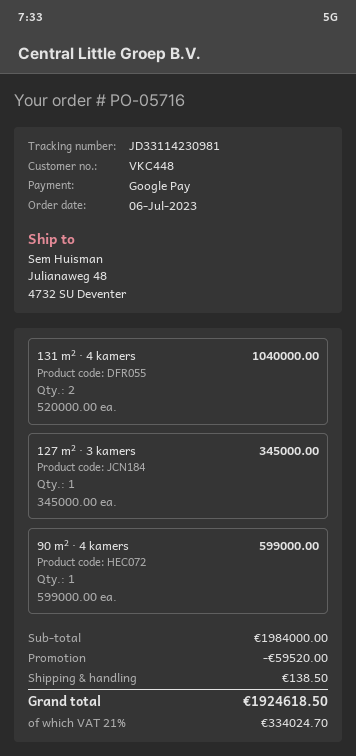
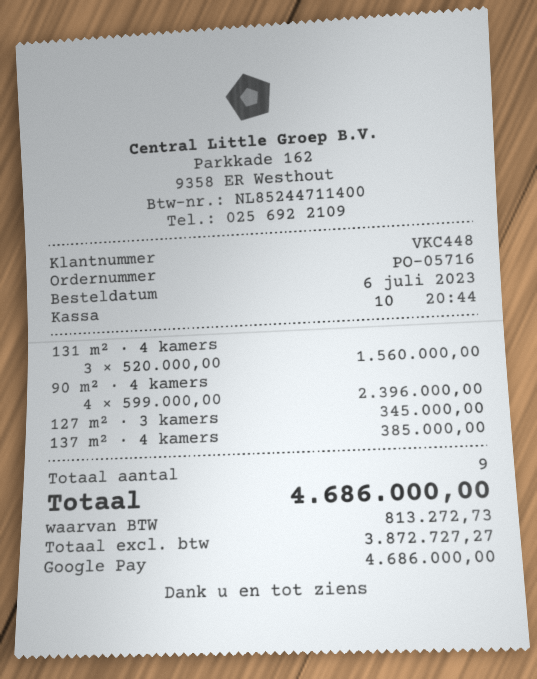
131 m² · 4 kamers: 2 x 520000.00 = 1040000.00 -> 3 x 520000.00 = 1560000.00
90 m² · 4 kamers: 1 x 599000.00 = 599000.00 -> 4 x 599000.00 = 2396000.00
137 m² · 4 kamers: none -> 1 x 385000.00 = 385000.00
discount: 59520.00 -> none
shipping: 138.50 -> none
tax: 334024.70 -> 813272.73
total: 1924618.50 -> 4686000.00

